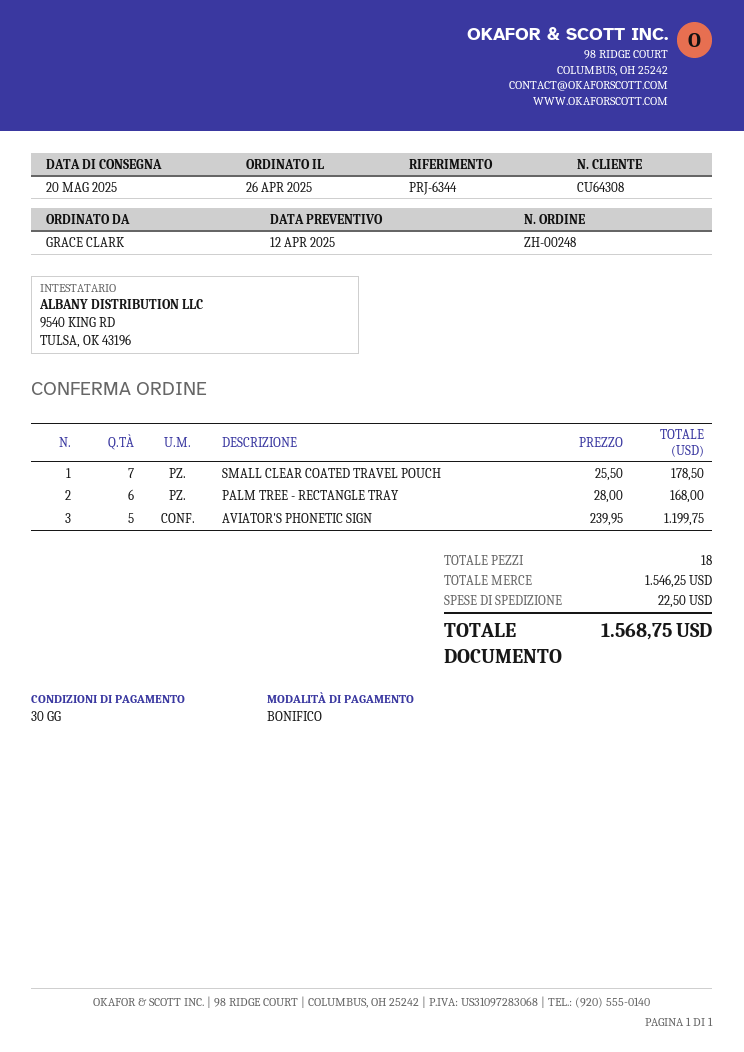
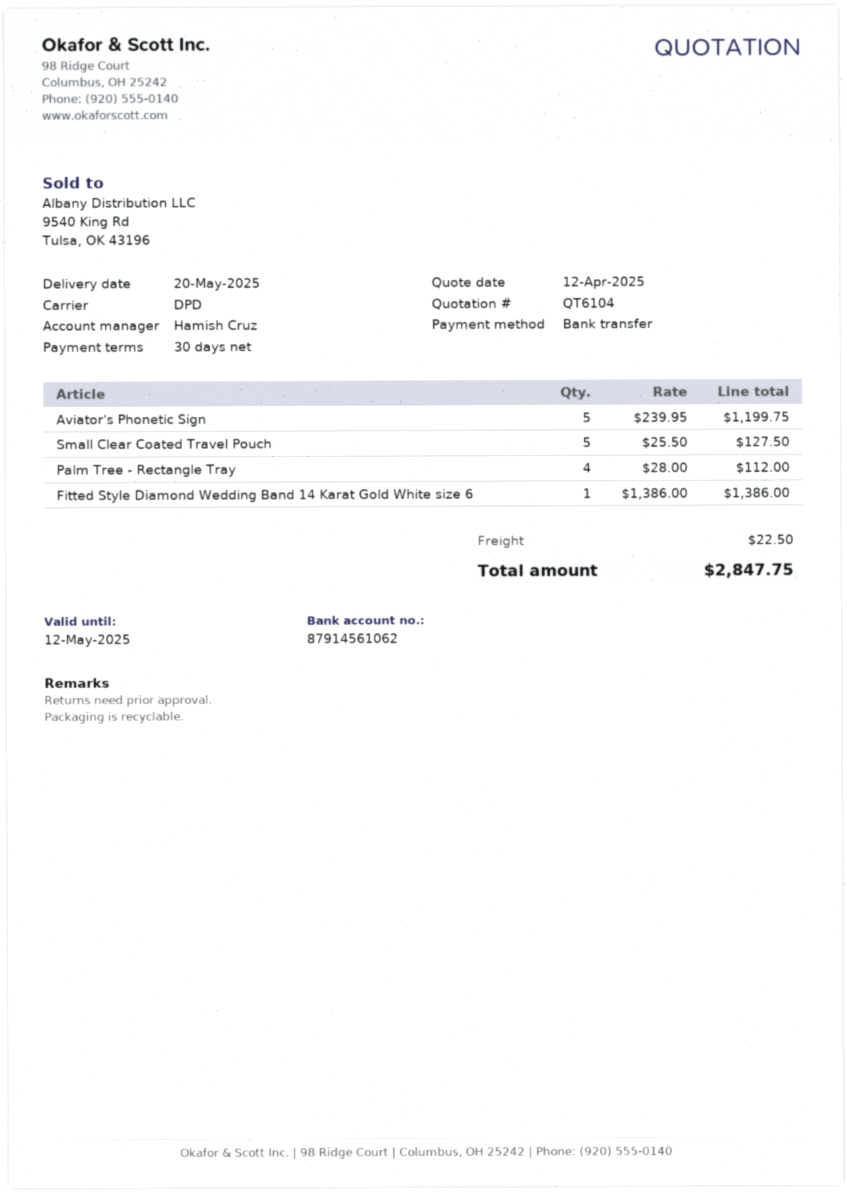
SMALL CLEAR COATED TRAVEL POUCH: 7 x 25.50 = 178.50 -> 5 x 25.50 = 127.50
PALM TREE - RECTANGLE TRAY: 6 x 28.00 = 168.00 -> 4 x 28.00 = 112.00
Fitted Style Diamond Wedding Band 14 Karat Gold White size 6: none -> 1 x 1386.00 = 1386.00
total: 1568.75 -> 2847.75

